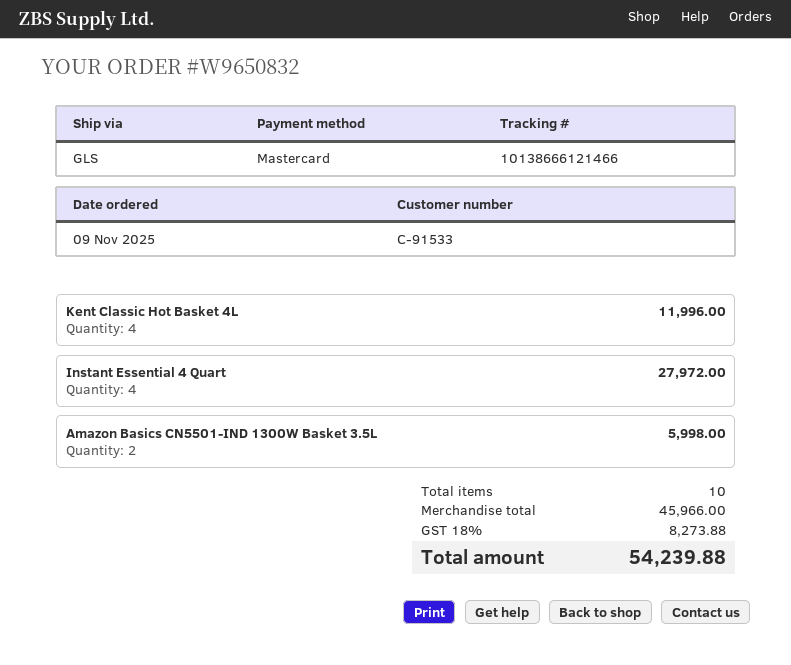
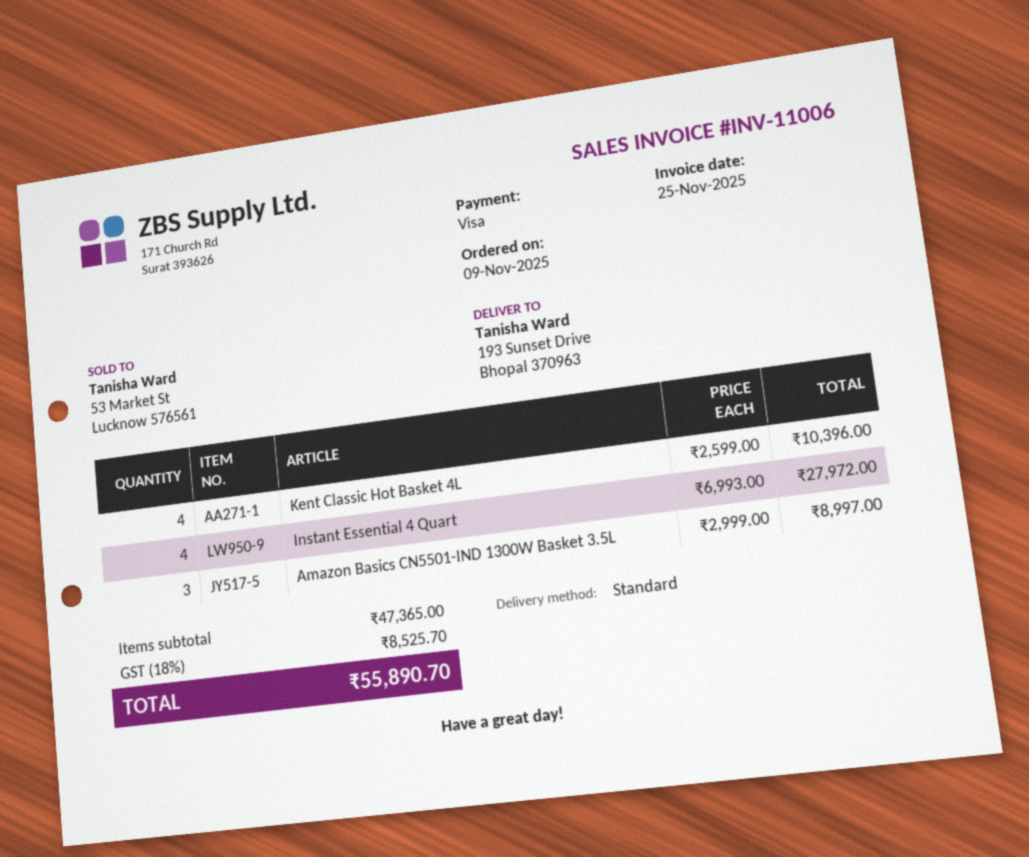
payment method: Mastercard -> Visa
shipping method: GLS -> standard
Kent Classic Hot Basket 4L: 4 for 11996.00 -> 4 for 10396.00
Amazon Basics CN5501-IND 1300W Basket 3.5L: 2 for 5998.00 -> 3 for 8997.00
subtotal: 45966.00 -> 47365.00
tax: 18% = 8273.88 -> 18% = 8525.70
total: 54239.88 -> 55890.70

